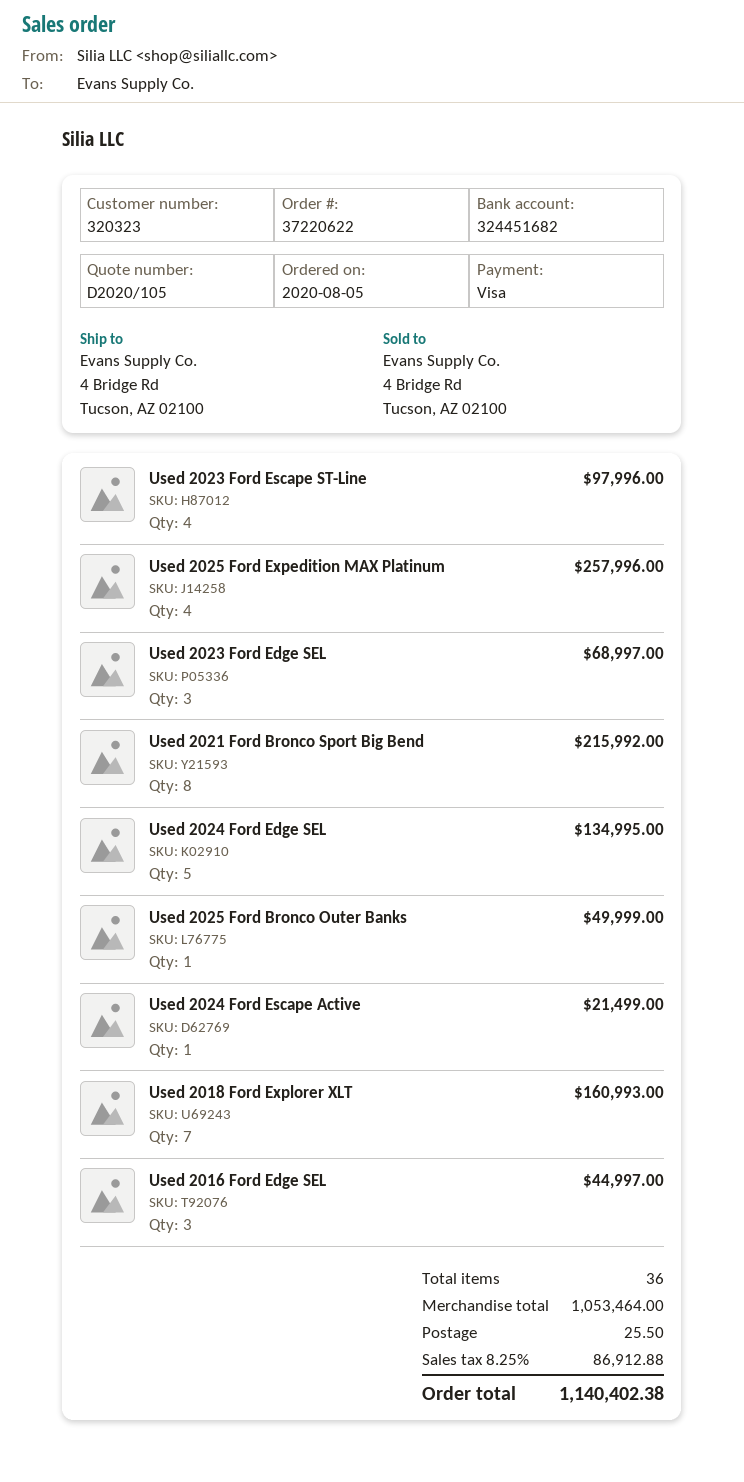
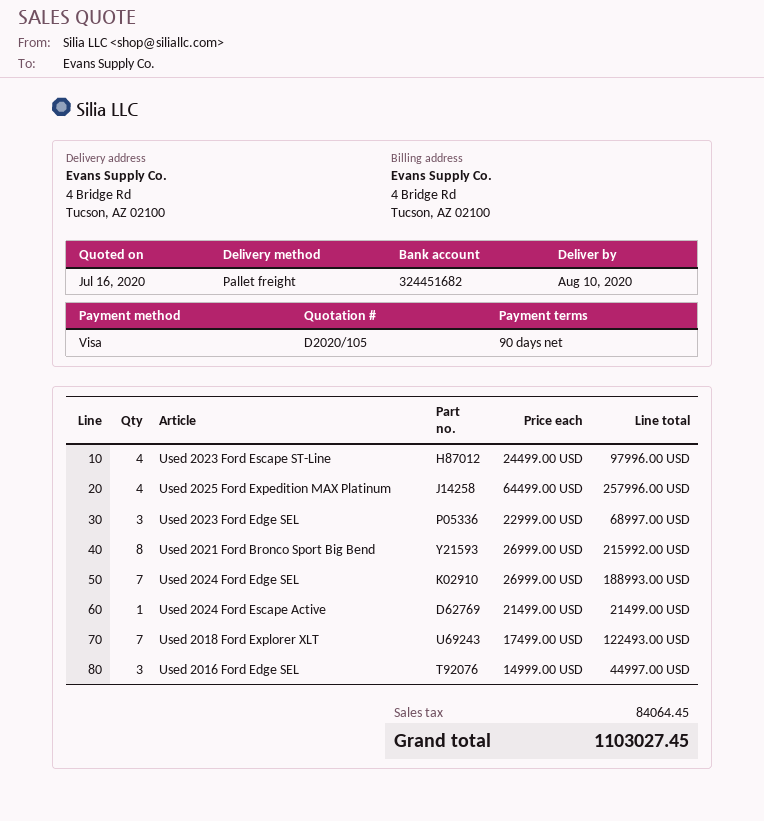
Used 2024 Ford Edge SEL: 5 for 134995.00 -> 7 for 188993.00
Used 2025 Ford Bronco Outer Banks: 1 for 49999.00 -> none
Used 2018 Ford Explorer XLT: 7 for 160993.00 -> 7 for 122493.00
shipping: 25.50 -> none
tax: 86912.88 -> 84064.45
total: 1140402.38 -> 1103027.45

